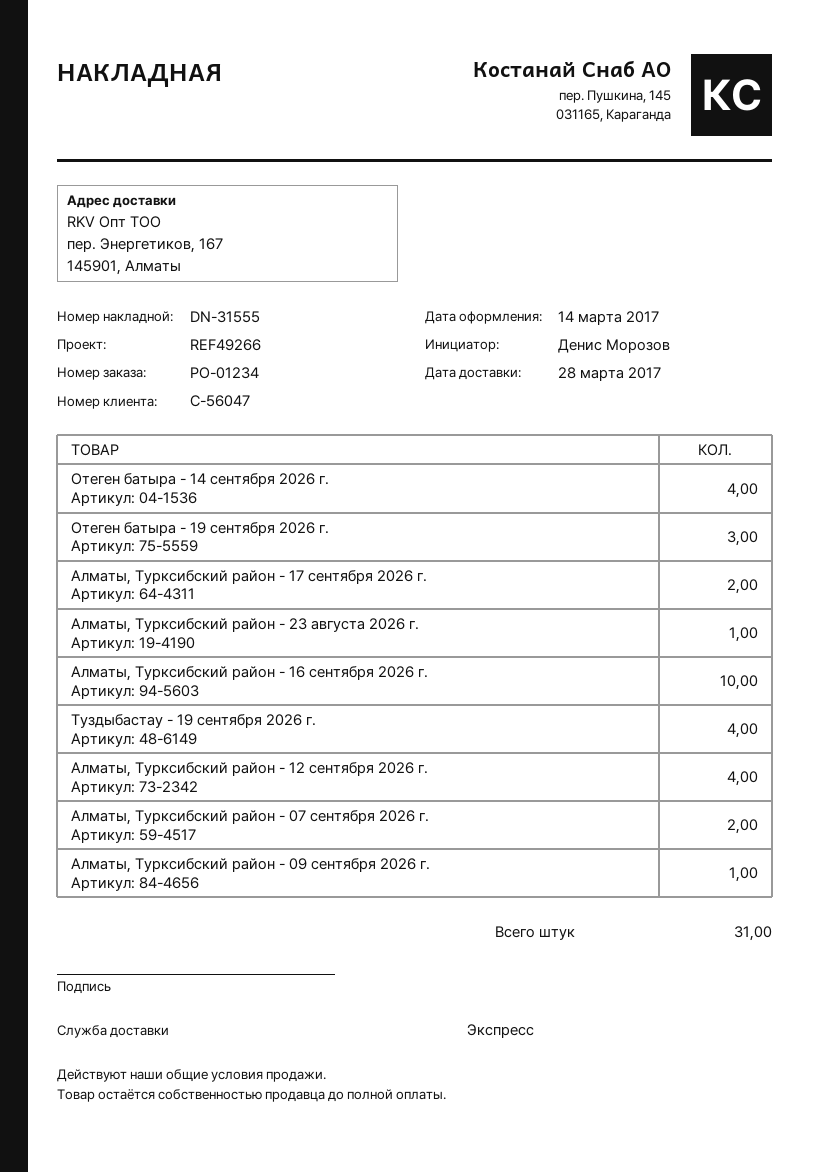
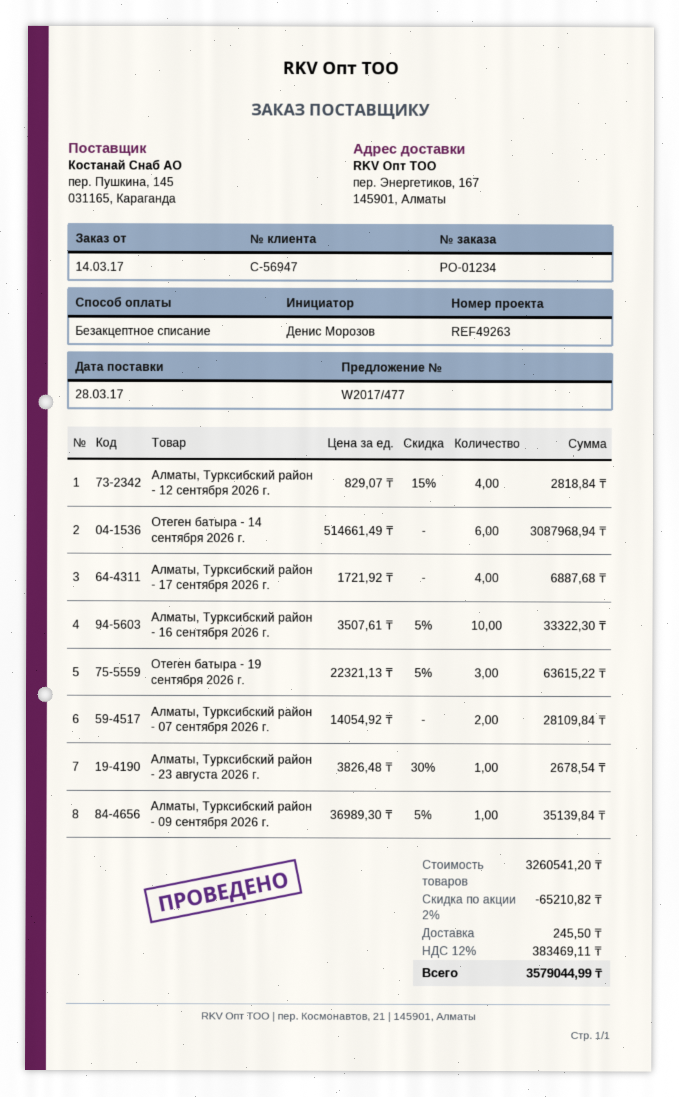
customer number: C-56047 -> C-56947
reference: REF49266 -> REF49263
Отеген батыра - 14 сентября 2026 г.: 4 -> 6
Алматы, Турксибский район - 17 сентября 2026 г.: 2 -> 4
Туздыбастау - 19 сентября 2026 г.: 4 -> none

